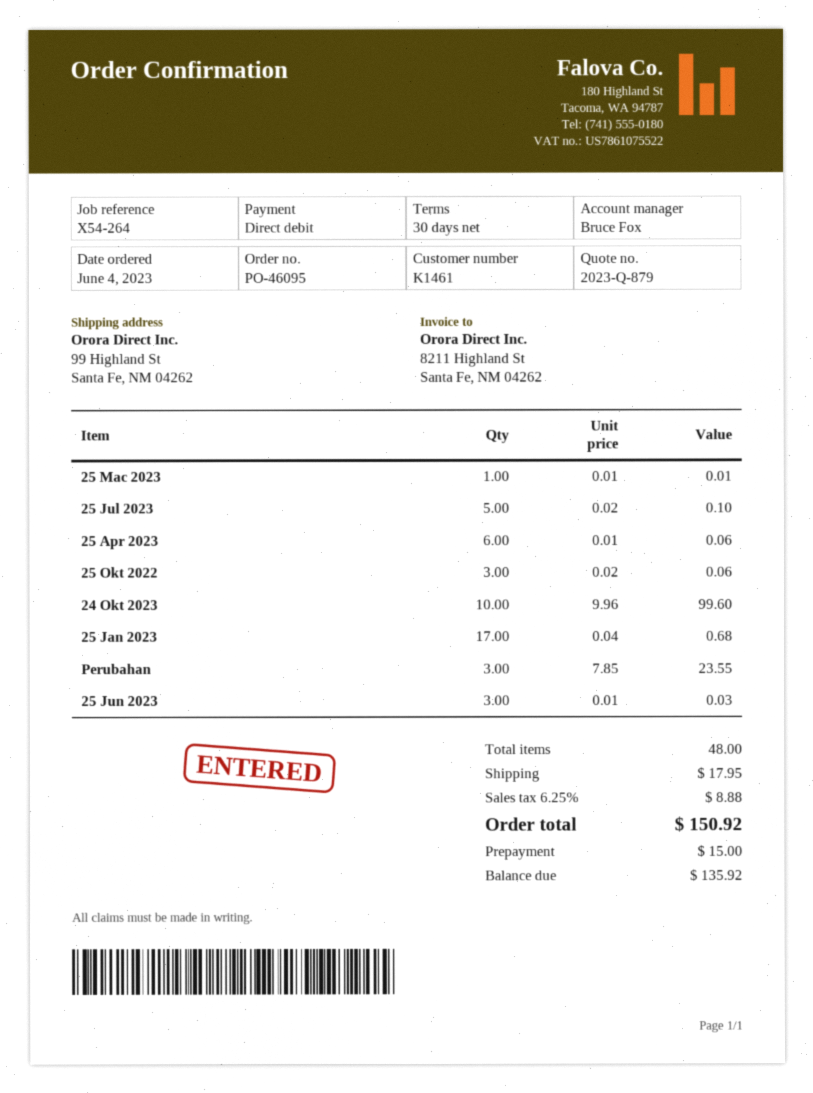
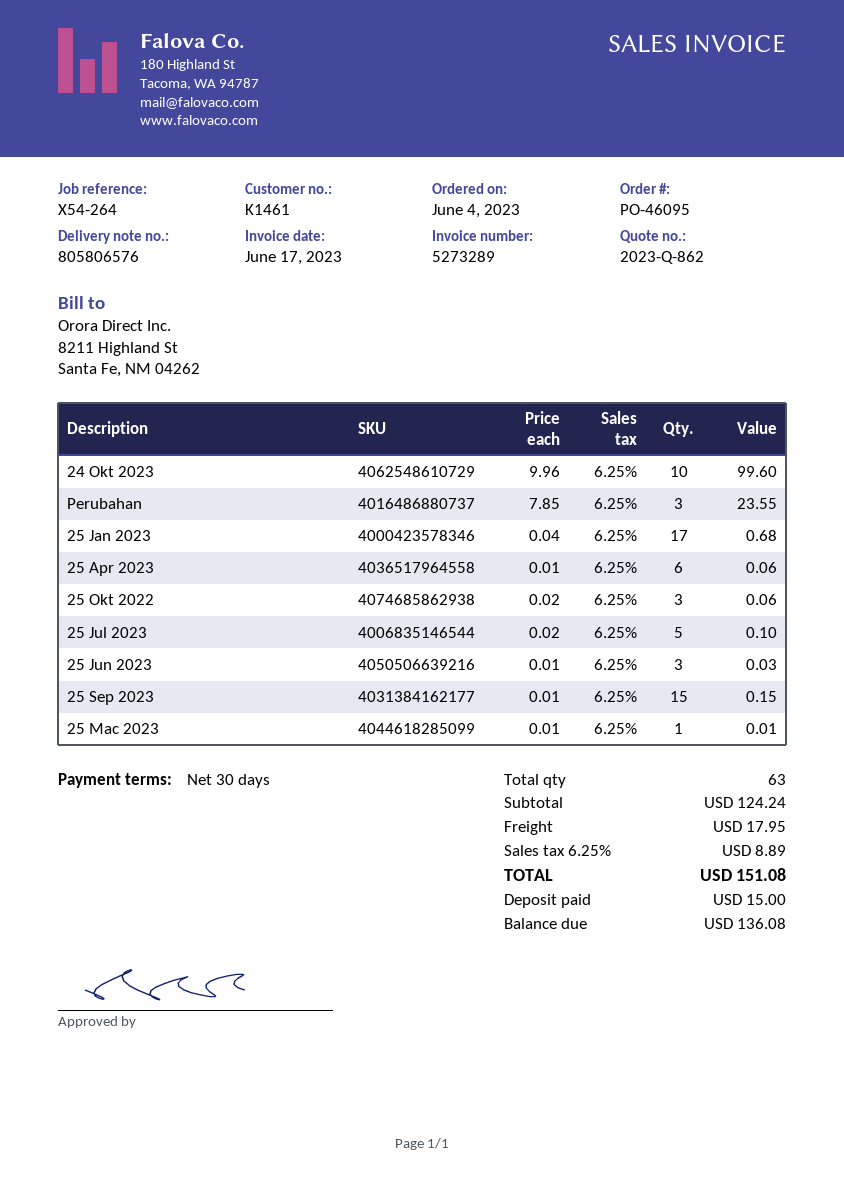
quote number: 2023-Q-879 -> 2023-Q-862
25 Sep 2023: none -> 15 x 0.01 = 0.15
total quantity: 48 -> 63
tax: 6.25% = 8.88 -> 6.25% = 8.89
total: 150.92 -> 151.08
balance: 135.92 -> 136.08

